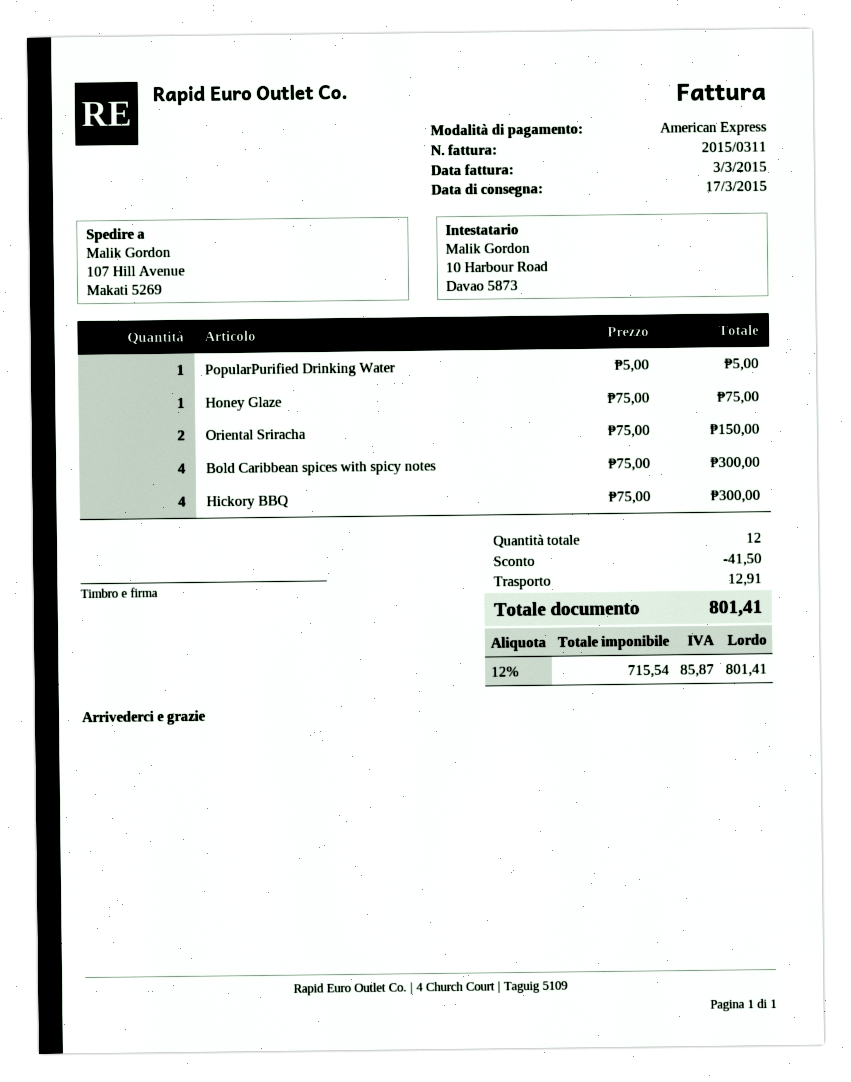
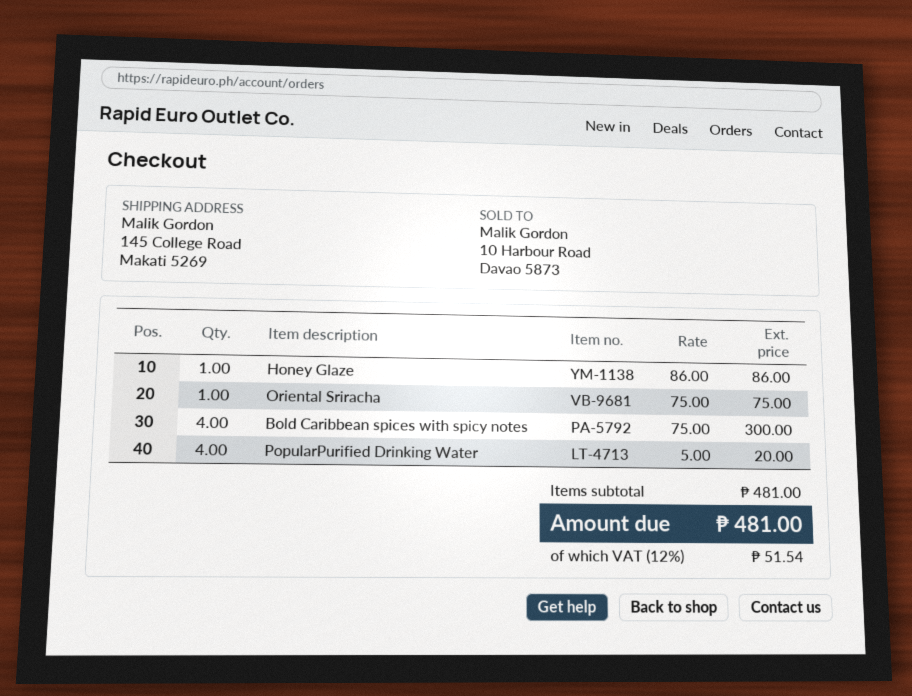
ship to: 107 Hill Avenue, Makati 5269 -> 145 College Road, Makati 5269
PopularPurified Drinking Water: 1 x 5.00 = 5.00 -> 4 x 5.00 = 20.00
Honey Glaze: 1 x 75.00 = 75.00 -> 1 x 86.00 = 86.00
Oriental Sriracha: 2 x 75.00 = 150.00 -> 1 x 75.00 = 75.00
Hickory BBQ: 4 x 75.00 = 300.00 -> none
discount: 41.50 -> none
shipping: 12.91 -> none
tax: 12% = 85.87 -> 12% = 51.54
total: 801.41 -> 481.00

